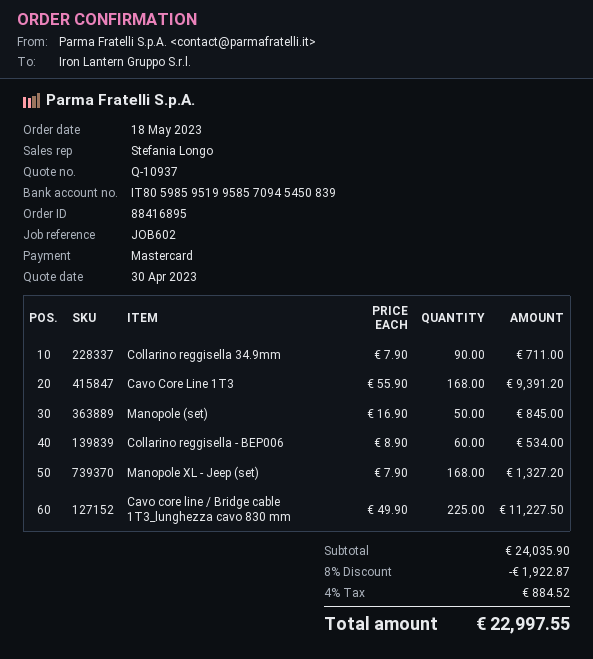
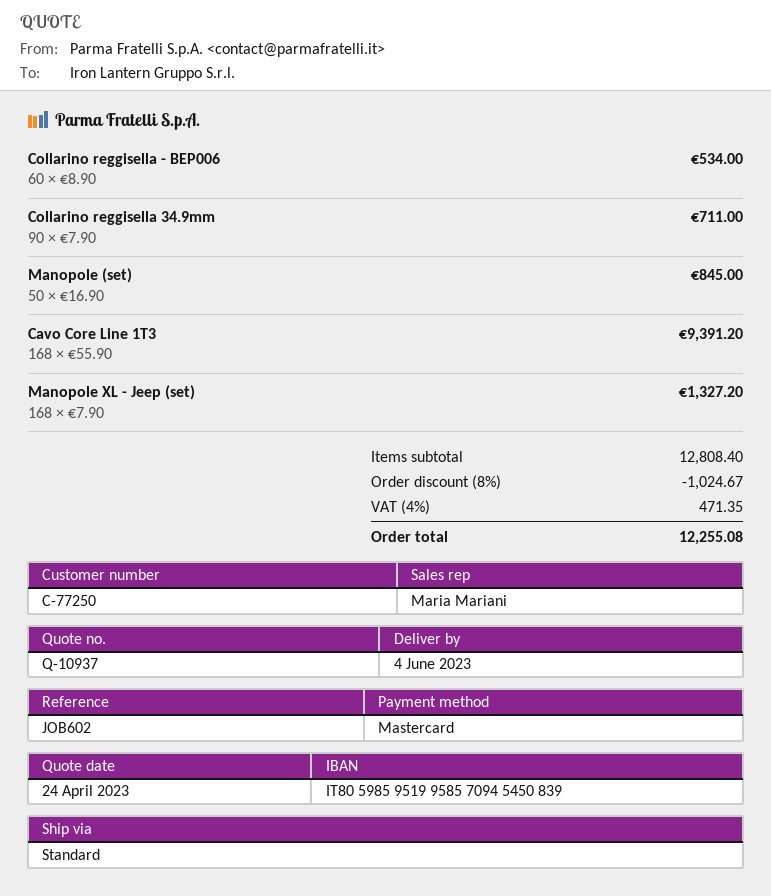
quote date: 2023-04-30 -> 2023-04-24
sales rep: Stefania Longo -> Maria Mariani
Cavo core line / Bridge cable 1T3_lunghezza cavo 830 mm: 225 x 49.90 = 11227.50 -> none
subtotal: 24035.90 -> 12808.40
discount: 8% = 1922.87 -> 8% = 1024.67
tax: 4% = 884.52 -> 4% = 471.35
total: 22997.55 -> 12255.08

